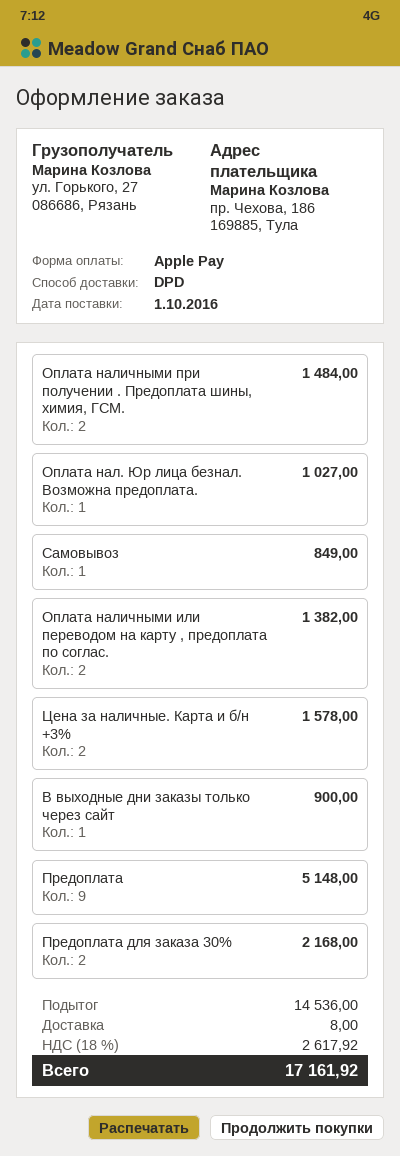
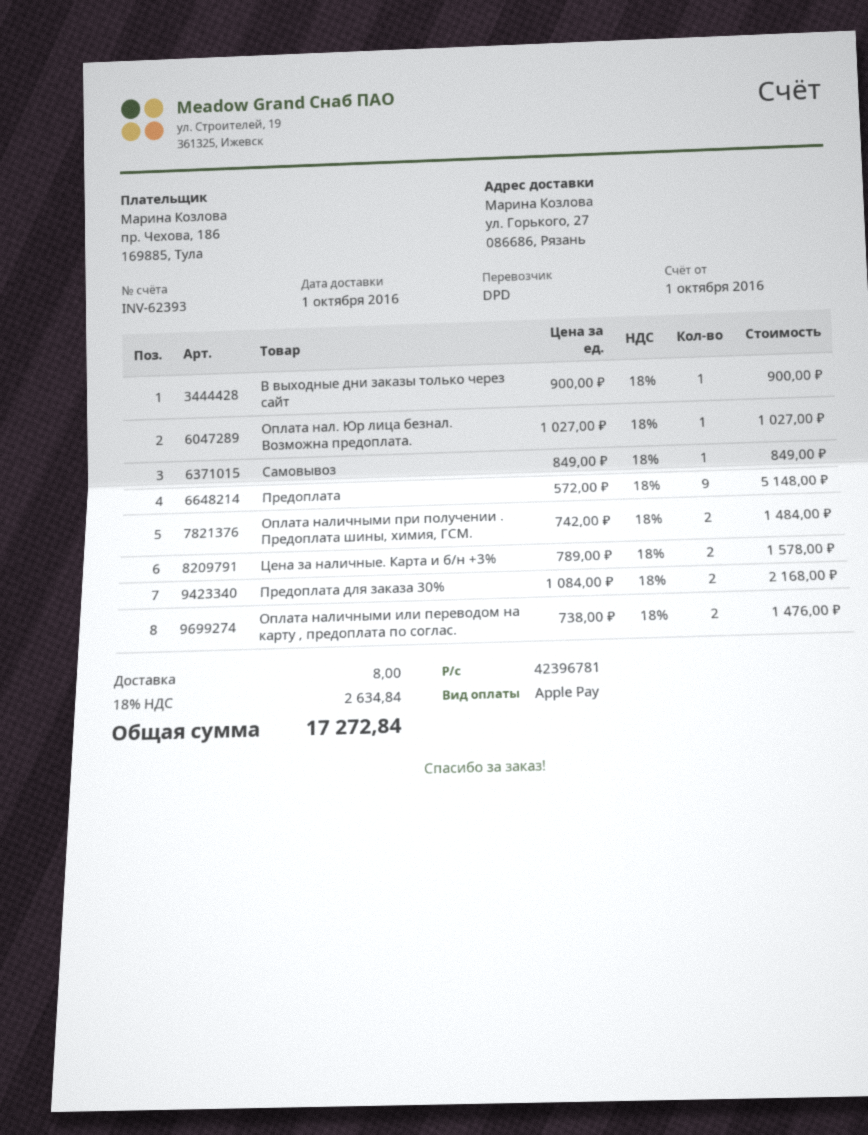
Оплата наличными или переводом на карту , предоплата по соглас.: 2 for 1382.00 -> 2 for 1476.00
tax: 18% = 2617.92 -> 18% = 2634.84
total: 17161.92 -> 17272.84

